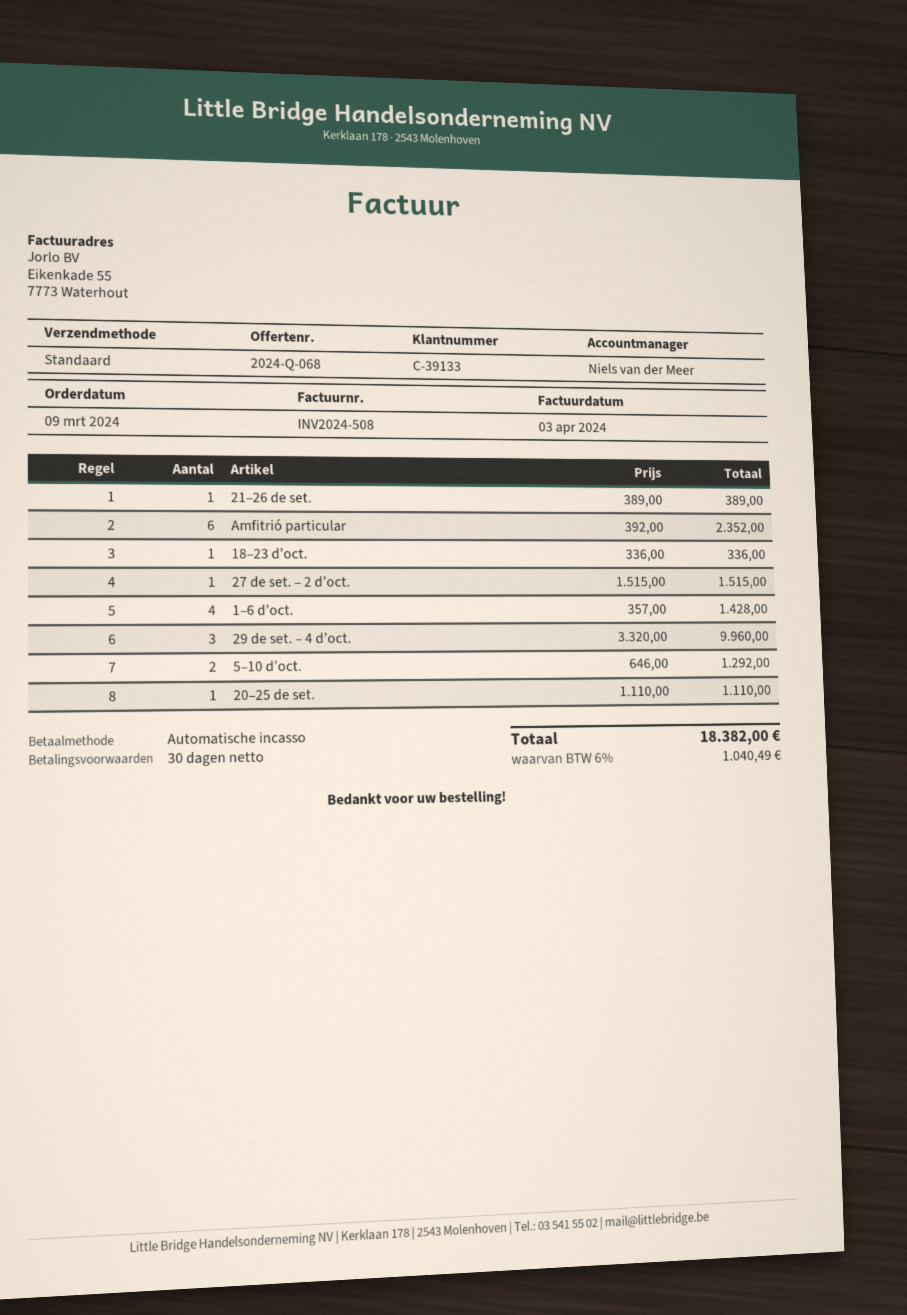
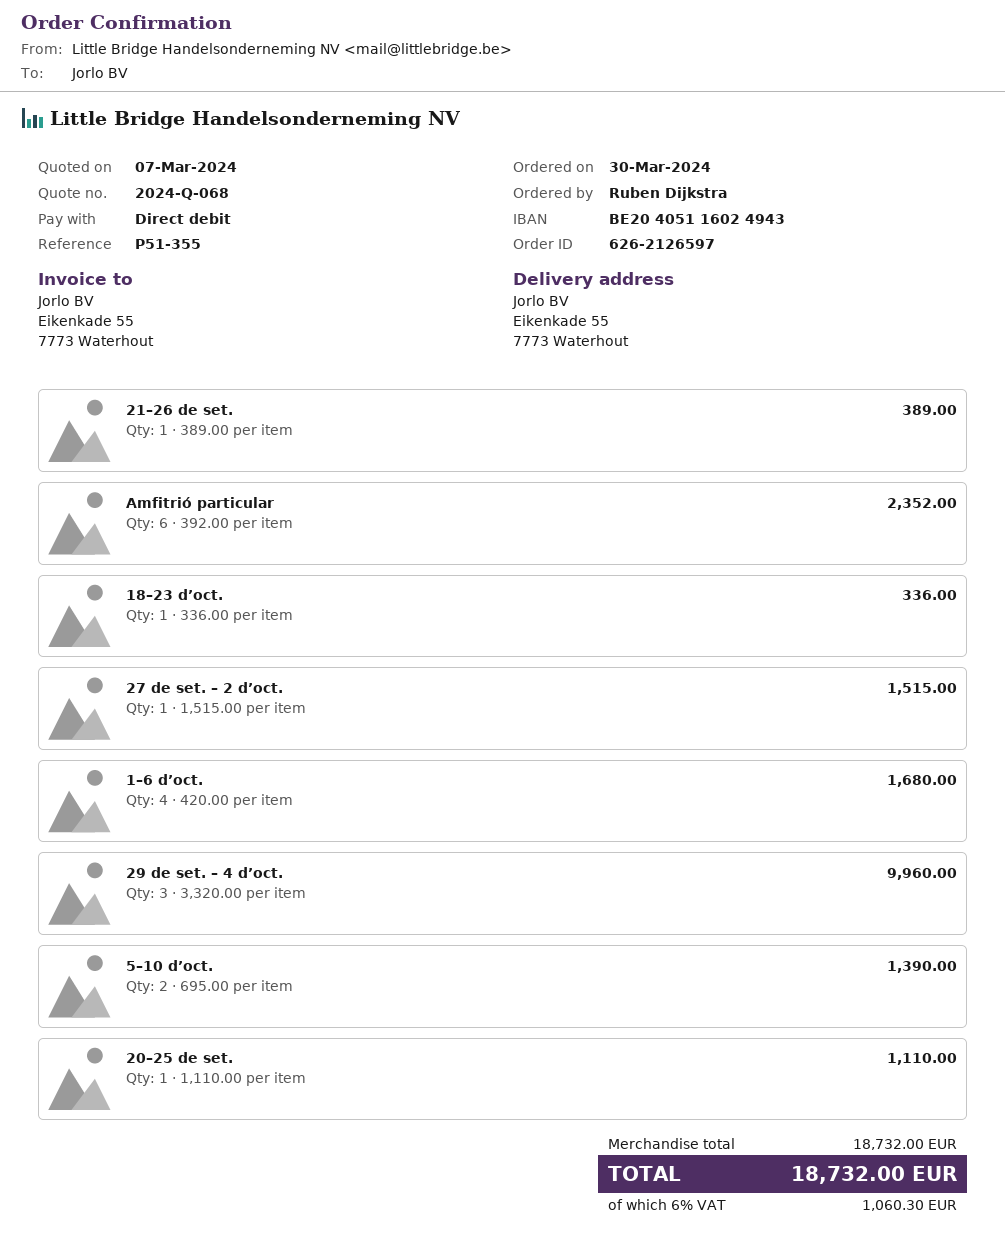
order date: 2024-03-09 -> 2024-03-30
1–6 d’oct.: 4 x 357.00 = 1428.00 -> 4 x 420.00 = 1680.00
5–10 d’oct.: 2 x 646.00 = 1292.00 -> 2 x 695.00 = 1390.00
tax: 6% = 1040.49 -> 6% = 1060.30
total: 18382.00 -> 18732.00

